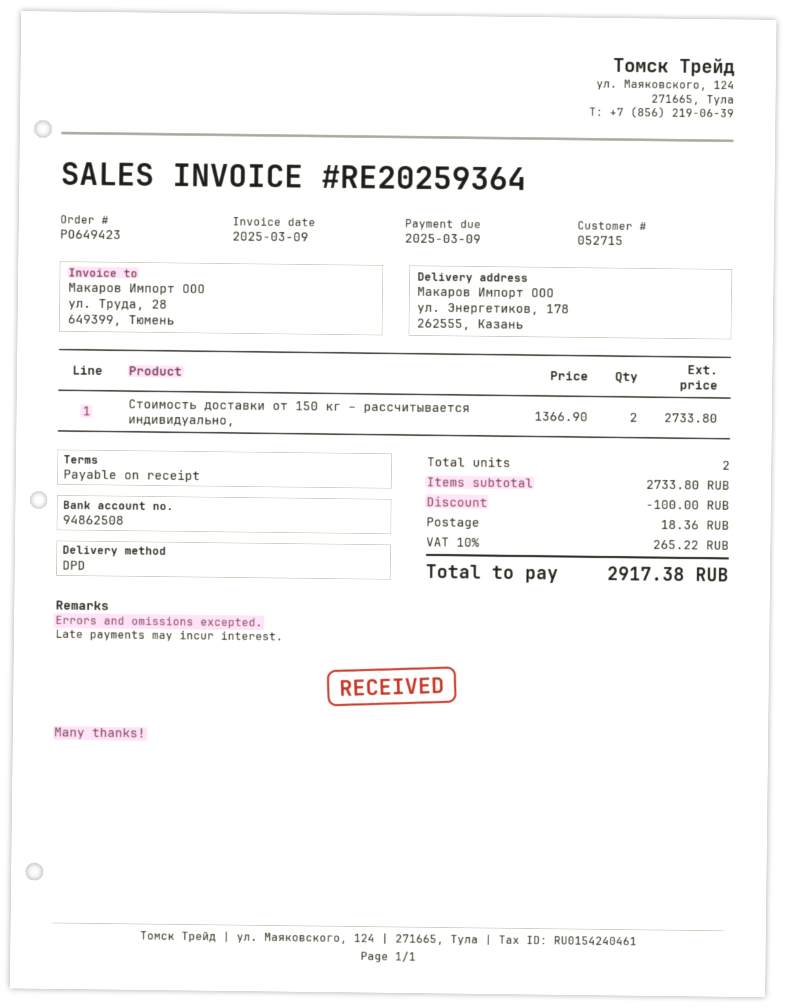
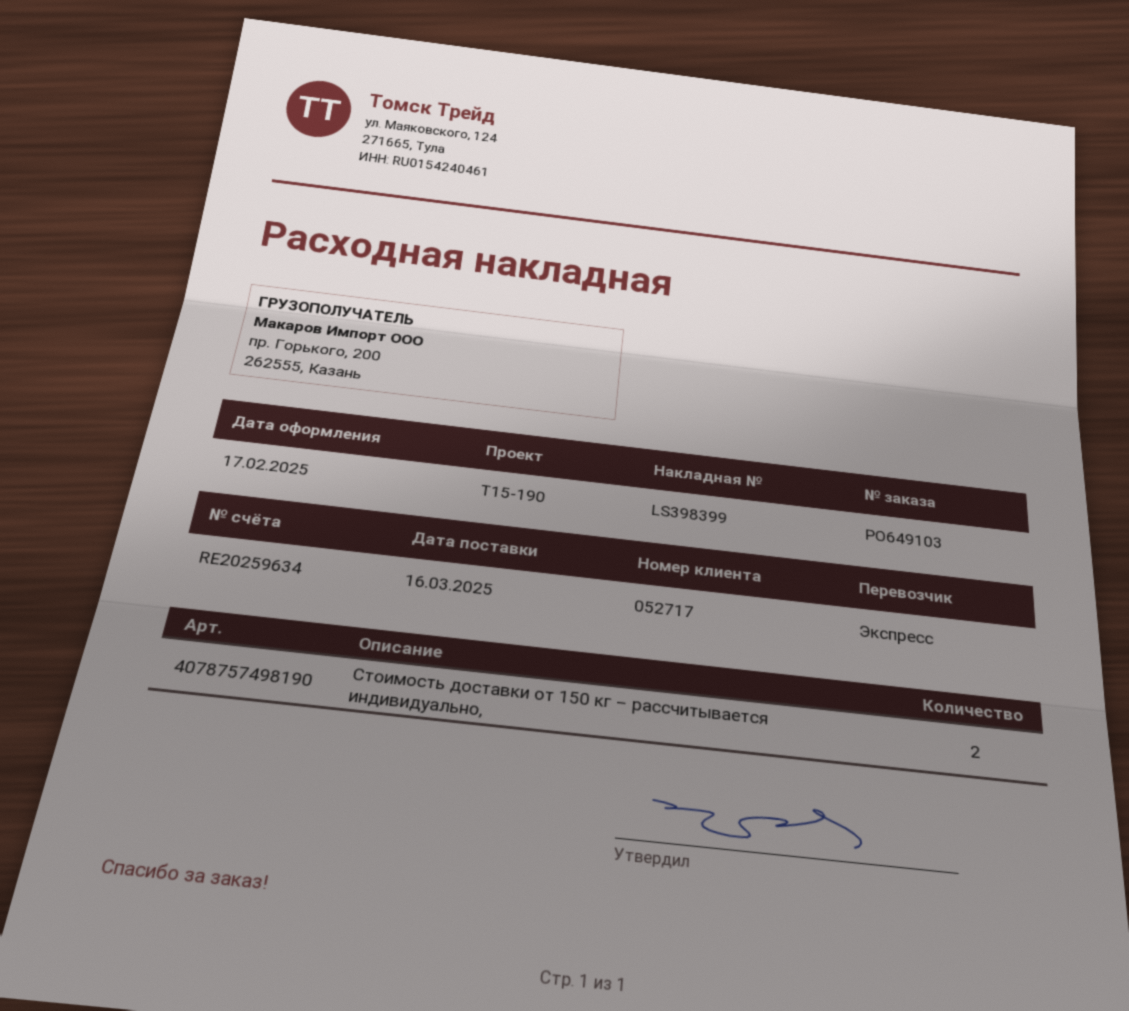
order number: PO649423 -> PO649103
invoice number: RE20259364 -> RE20259634
customer number: 052715 -> 052717
shipping method: DPD -> express
ship to: ул. Энергетиков, 178, 262555, Казань -> пр. Горького, 200, 262555, Казань

